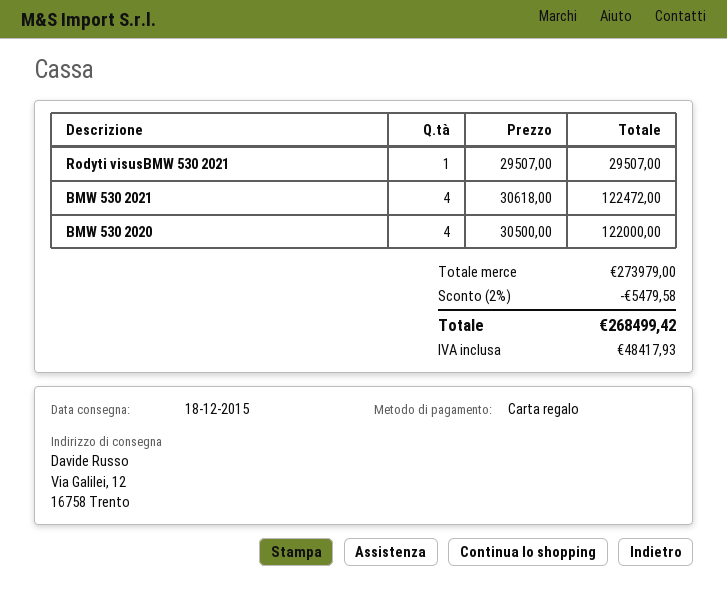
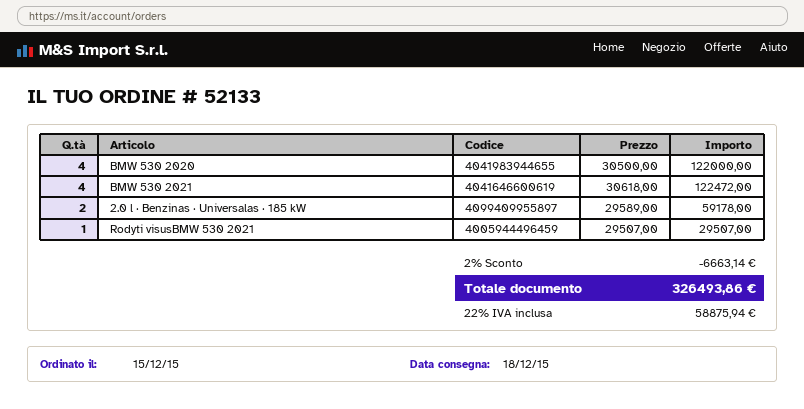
2.0 l · Benzinas · Universalas · 185 kW: none -> 2 x 29589.00 = 59178.00
discount: 2% = 5479.58 -> 2% = 6663.14
tax: 48417.93 -> 58875.94
total: 268499.42 -> 326493.86

